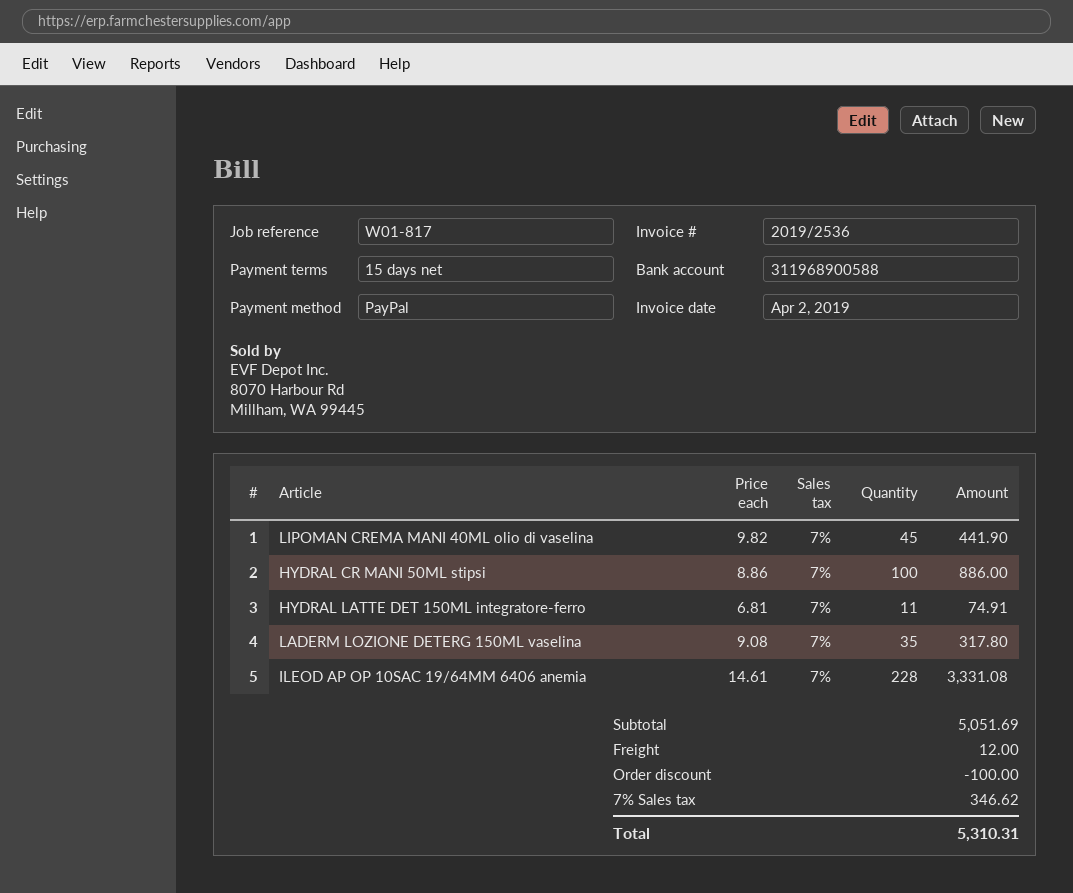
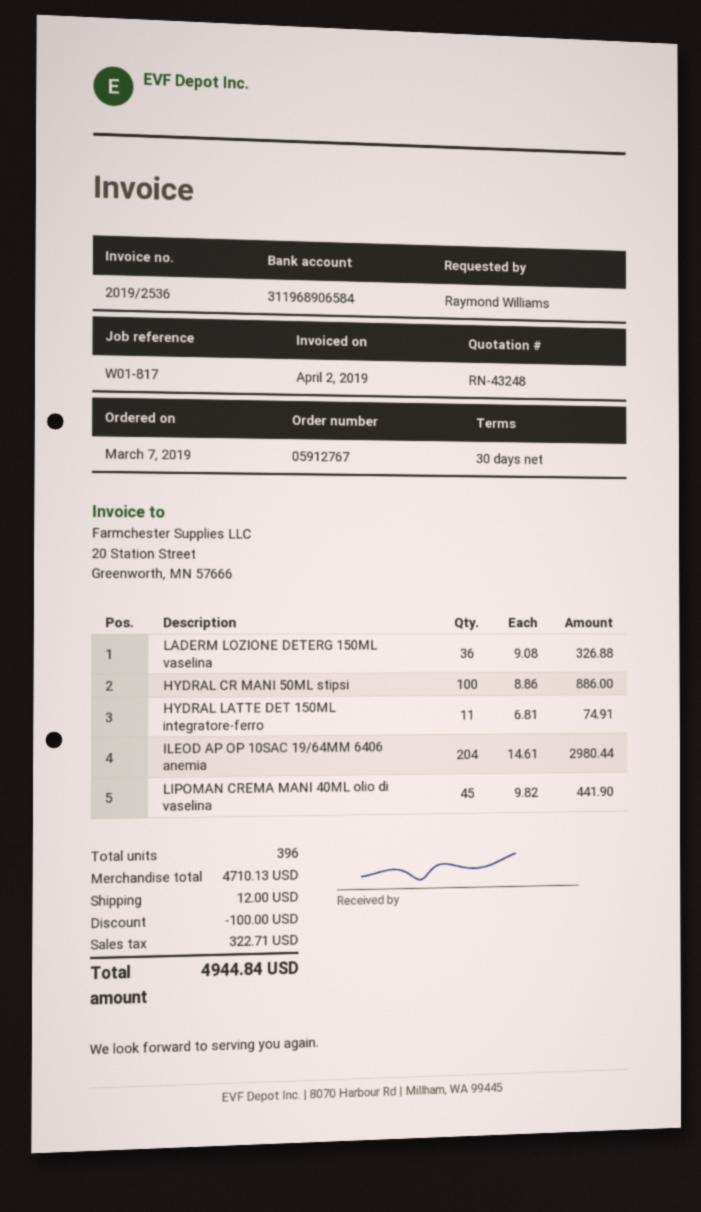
payment terms: 15 days -> 30 days
bank account: 311968900588 -> 311968906584
LADERM LOZIONE DETERG 150ML vaselina: 35 x 9.08 = 317.80 -> 36 x 9.08 = 326.88
ILEOD AP OP 10SAC 19/64MM 6406 anemia: 228 x 14.61 = 3331.08 -> 204 x 14.61 = 2980.44
subtotal: 5051.69 -> 4710.13
tax: 346.62 -> 322.71
total: 5310.31 -> 4944.84

